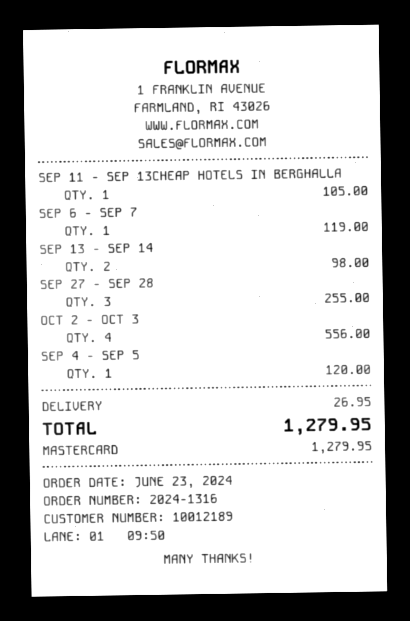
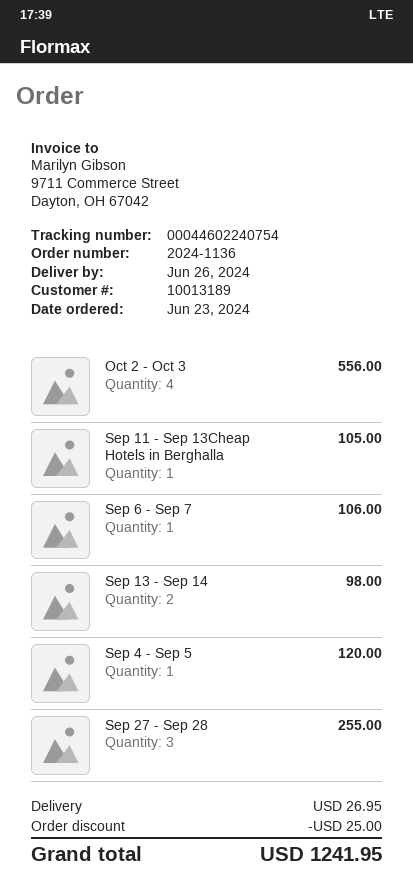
order number: 2024-1316 -> 2024-1136
customer number: 10012189 -> 10013189
SEP 6 - SEP 7: 1 for 119.00 -> 1 for 106.00
discount: none -> 25.00
total: 1279.95 -> 1241.95

